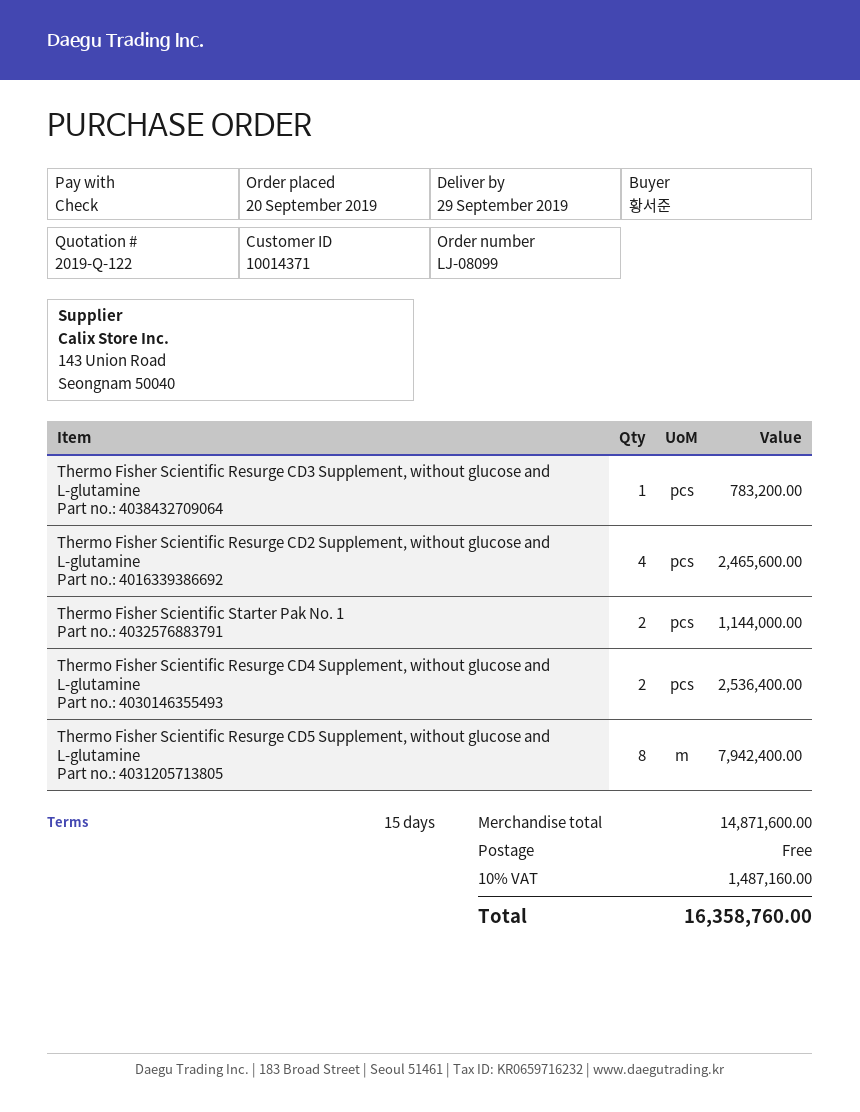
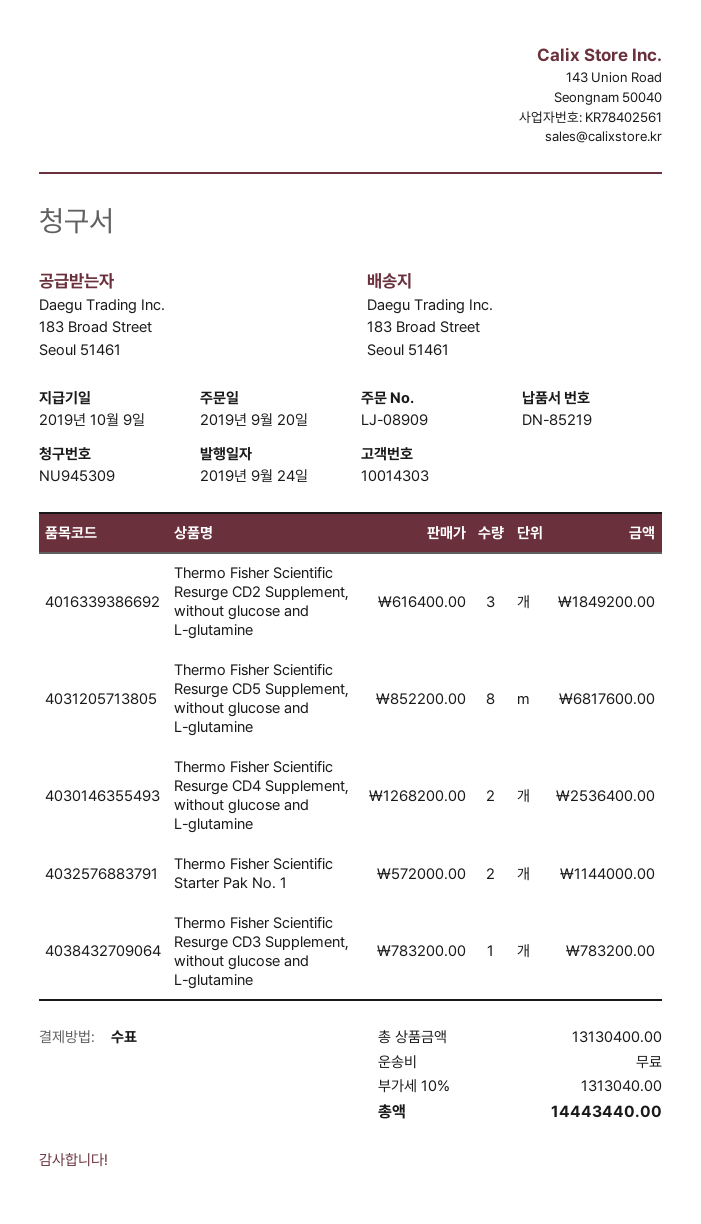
order number: LJ-08099 -> LJ-08909
customer number: 10014371 -> 10014303
Thermo Fisher Scientific Resurge CD2 Supplement, without glucose and L-glutamine: 4 for 2465600.00 -> 3 for 1849200.00
Thermo Fisher Scientific Resurge CD5 Supplement, without glucose and L-glutamine: 8 for 7942400.00 -> 8 for 6817600.00
subtotal: 14871600.00 -> 13130400.00
tax: 10% = 1487160.00 -> 10% = 1313040.00
total: 16358760.00 -> 14443440.00

